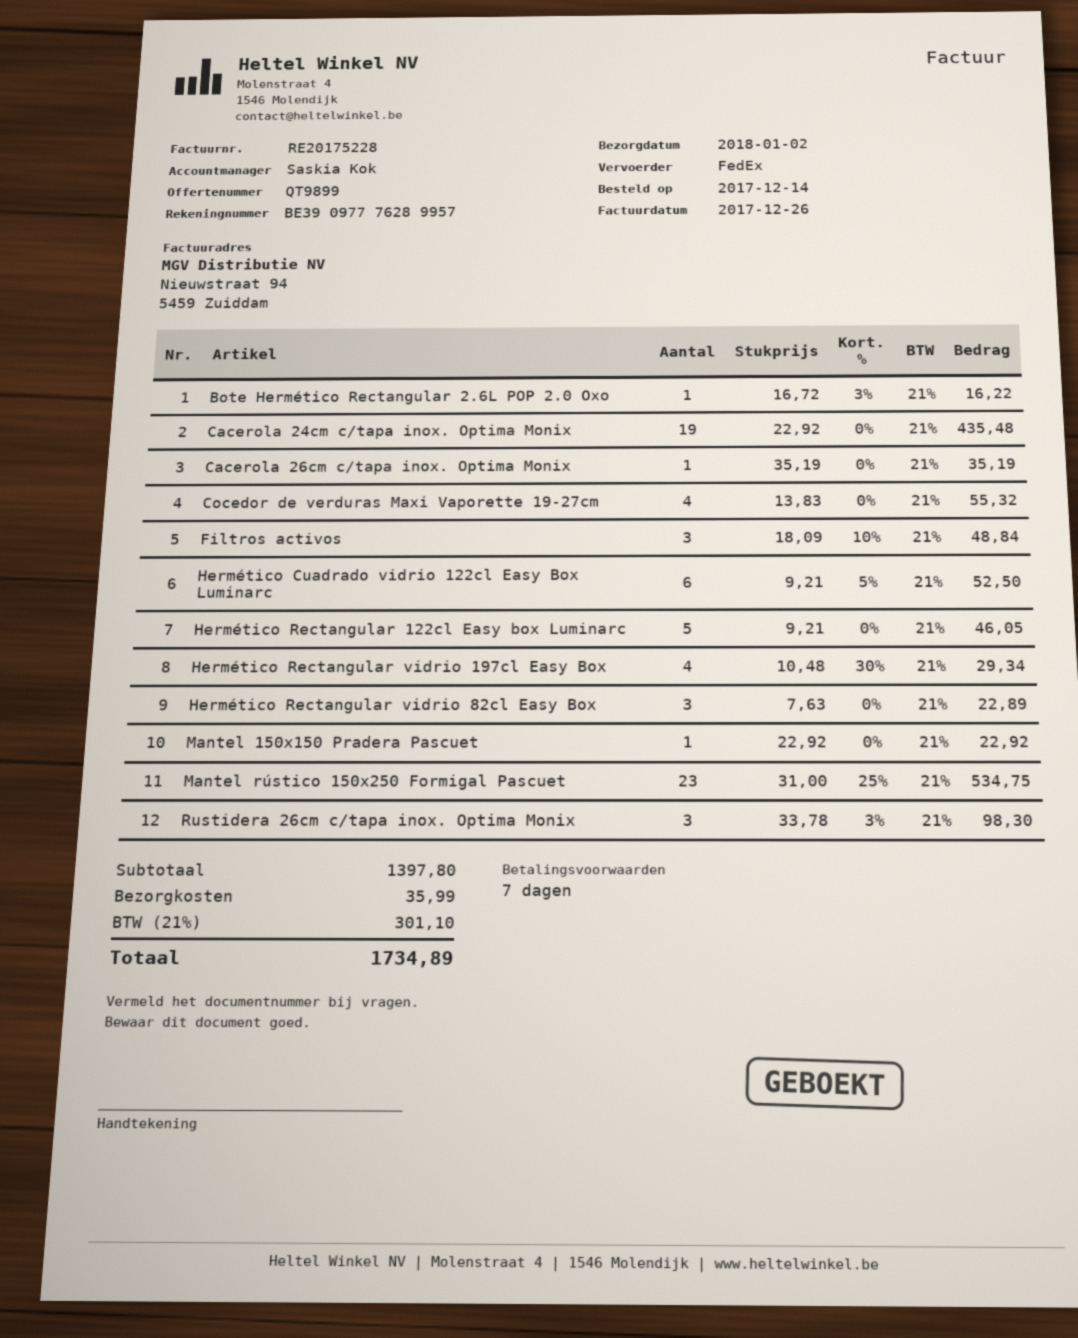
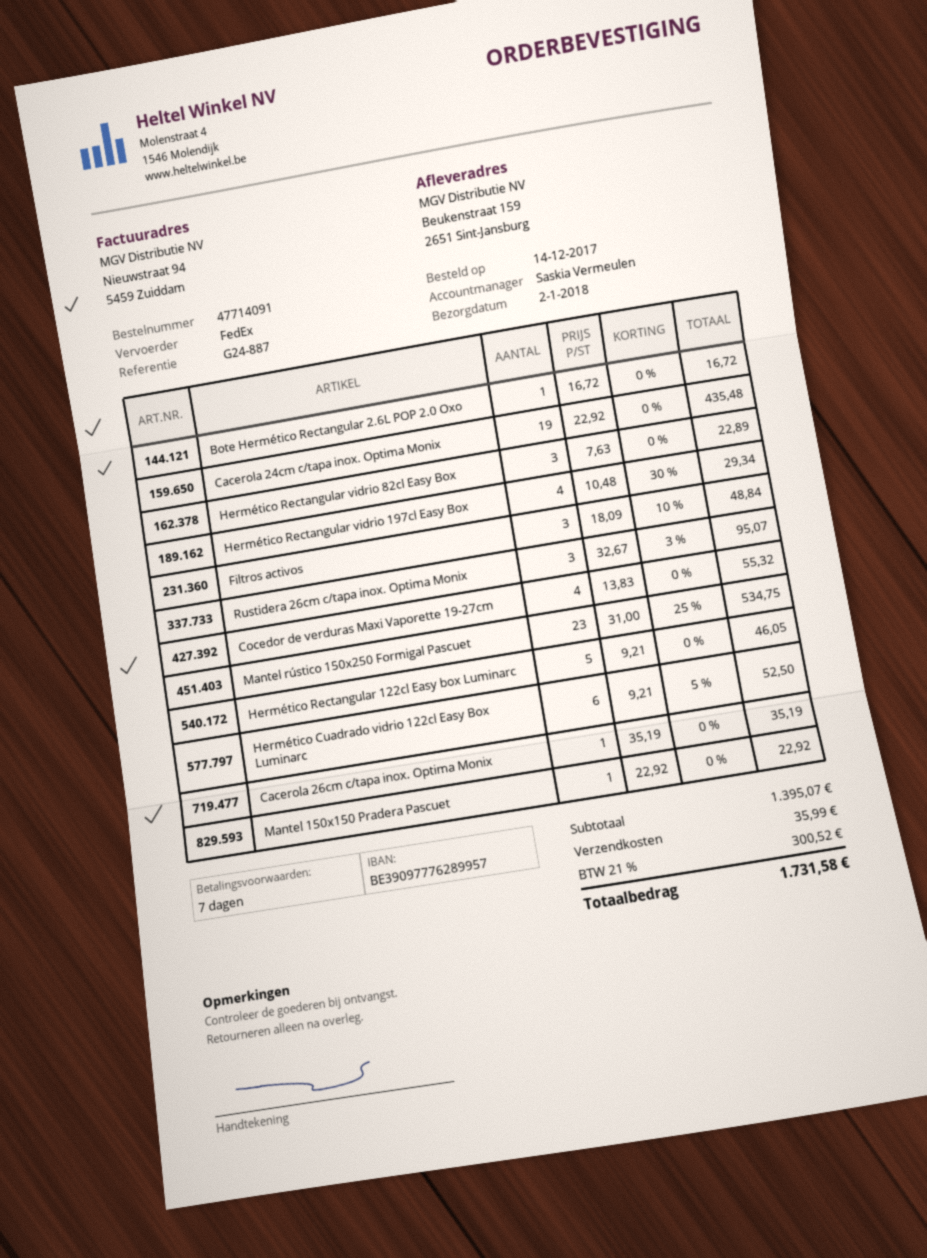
sales rep: Saskia Kok -> Saskia Vermeulen
Bote Hermético Rectangular 2.6L POP 2.0 Oxo: 1 x 16.72 - 3% = 16.22 -> 1 x 16.72 = 16.72
Rustidera 26cm c/tapa inox. Optima Monix: 3 x 33.78 - 3% = 98.30 -> 3 x 32.67 - 3% = 95.07
subtotal: 1397.80 -> 1395.07
tax: 21% = 301.10 -> 21% = 300.52
total: 1734.89 -> 1731.58

